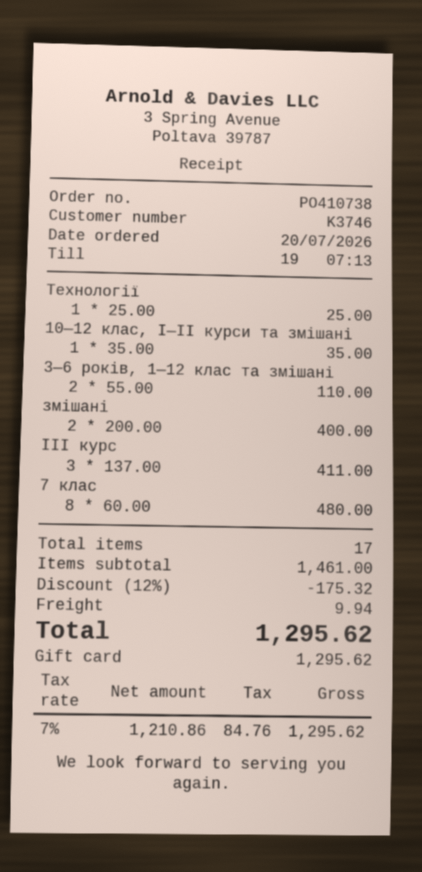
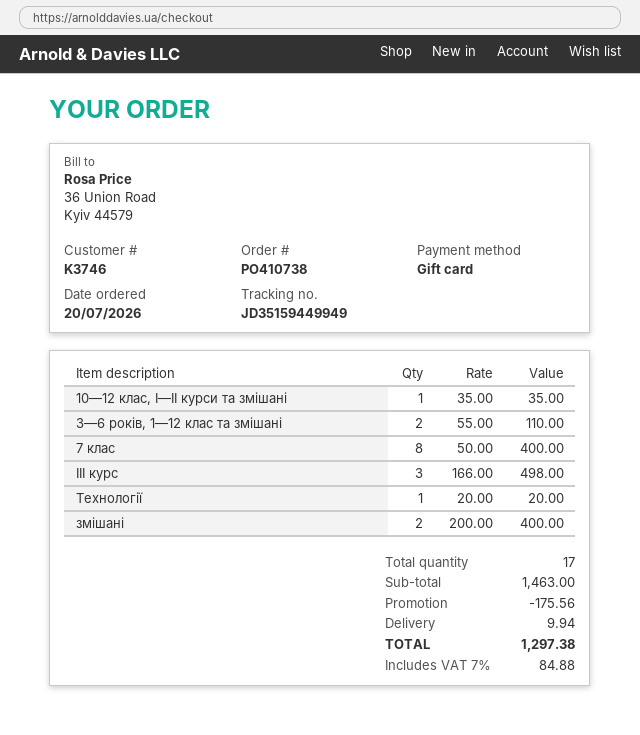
Технології: 1 x 25.00 = 25.00 -> 1 x 20.00 = 20.00
III курс: 3 x 137.00 = 411.00 -> 3 x 166.00 = 498.00
7 клас: 8 x 60.00 = 480.00 -> 8 x 50.00 = 400.00
subtotal: 1461.00 -> 1463.00
discount: 175.32 -> 175.56
tax: 7% = 84.76 -> 7% = 84.88
total: 1295.62 -> 1297.38

